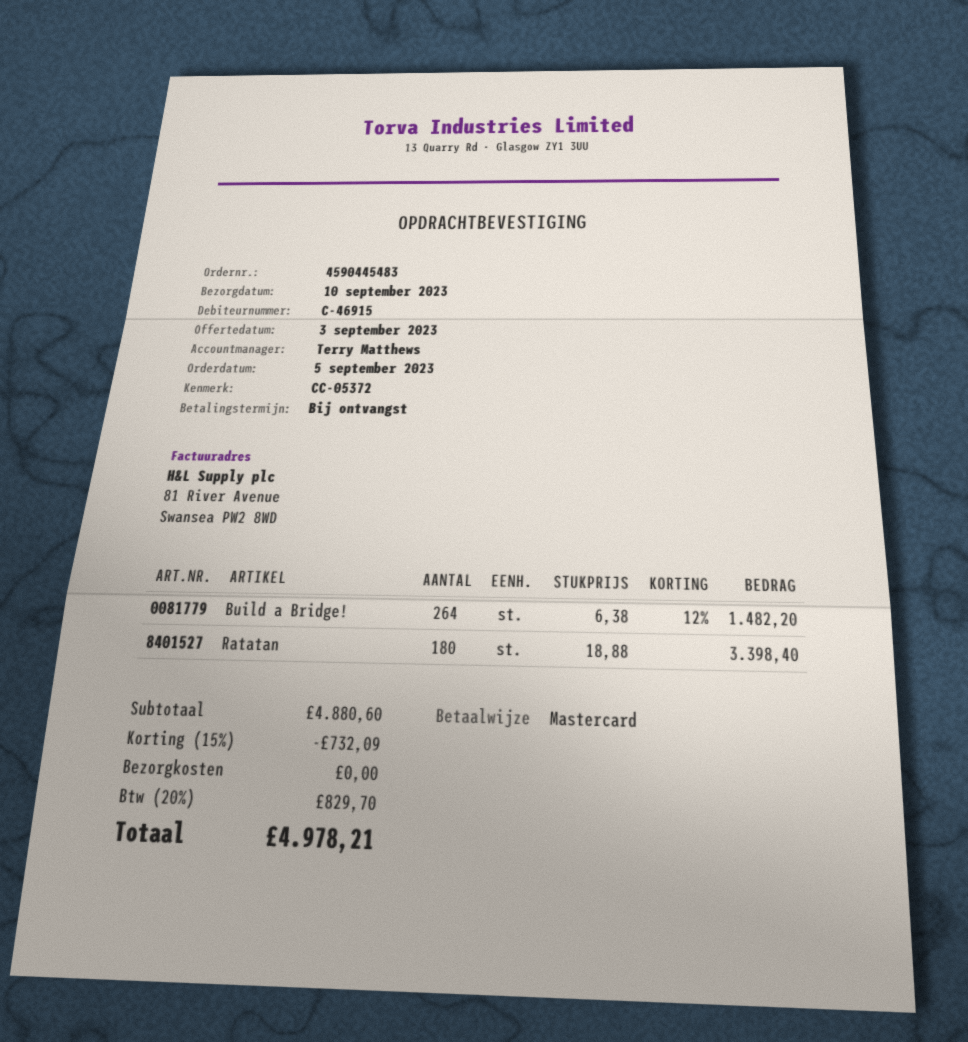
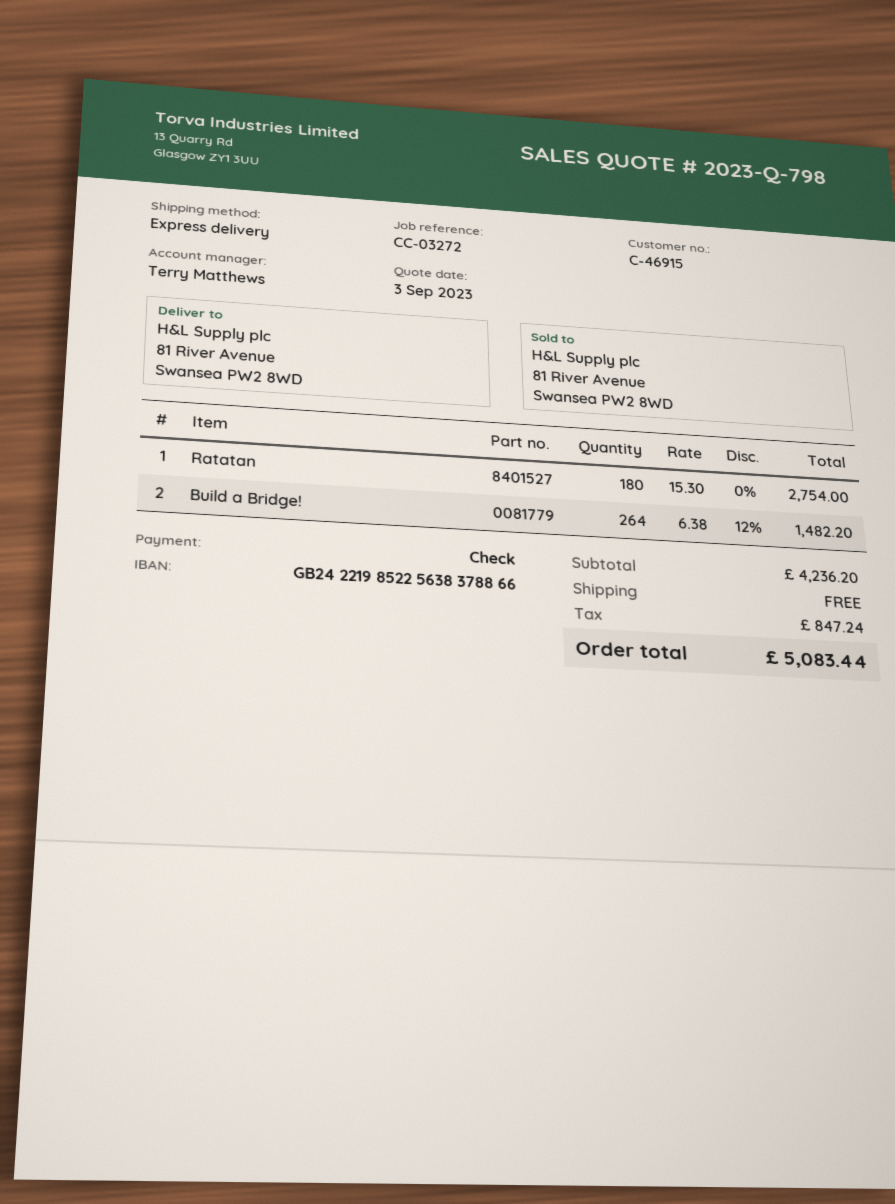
reference: CC-05372 -> CC-03272
payment method: Mastercard -> cheque
Ratatan: 180 x 18.88 = 3398.40 -> 180 x 15.30 = 2754.00
subtotal: 4880.60 -> 4236.20
discount: 15% = 732.09 -> none
tax: 829.70 -> 847.24
total: 4978.21 -> 5083.44

